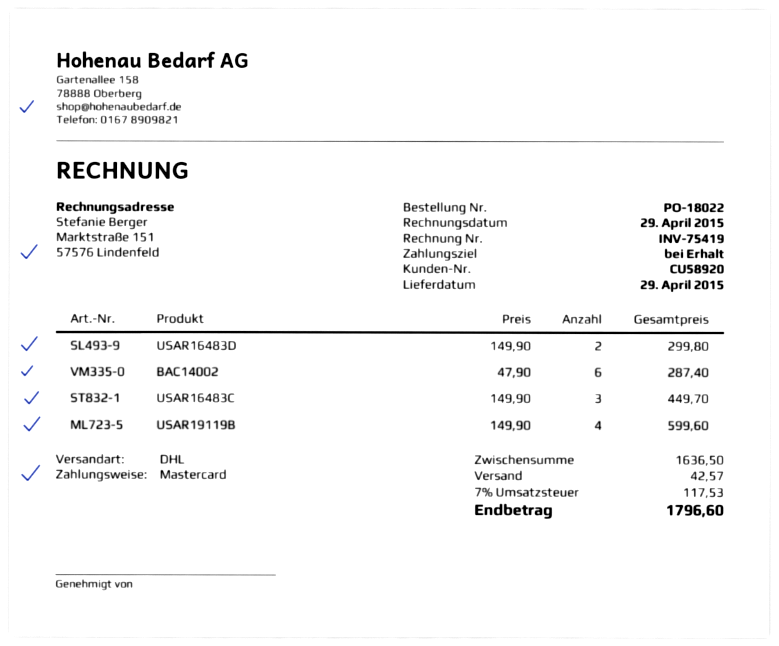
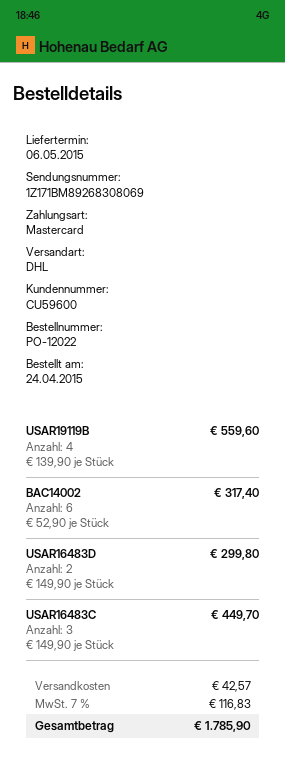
order number: PO-18022 -> PO-12022
delivery date: 2015-04-29 -> 2015-05-06
customer number: CU58920 -> CU59600
BAC14002: 6 x 47.90 = 287.40 -> 6 x 52.90 = 317.40
USAR19119B: 4 x 149.90 = 599.60 -> 4 x 139.90 = 559.60
tax: 7% = 117.53 -> 7% = 116.83
total: 1796.60 -> 1785.90

